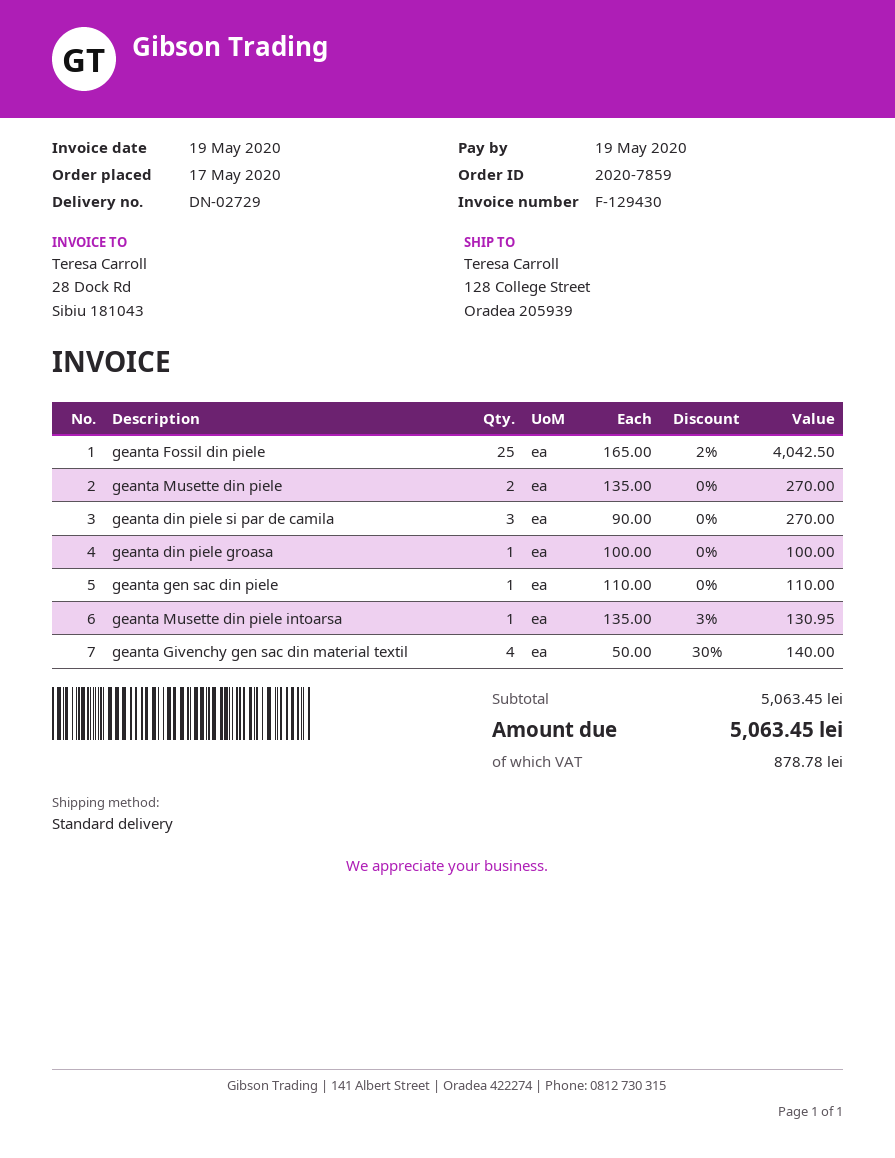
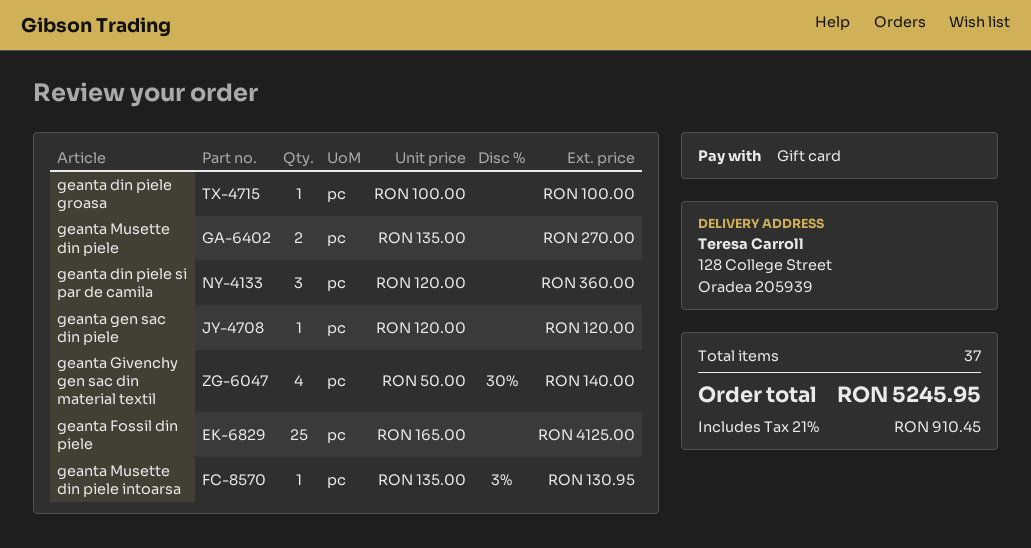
geanta Fossil din piele: 25 x 165.00 - 2% = 4042.50 -> 25 x 165.00 = 4125.00
geanta din piele si par de camila: 3 x 90.00 = 270.00 -> 3 x 120.00 = 360.00
geanta gen sac din piele: 1 x 110.00 = 110.00 -> 1 x 120.00 = 120.00
tax: 878.78 -> 910.45
total: 5063.45 -> 5245.95

